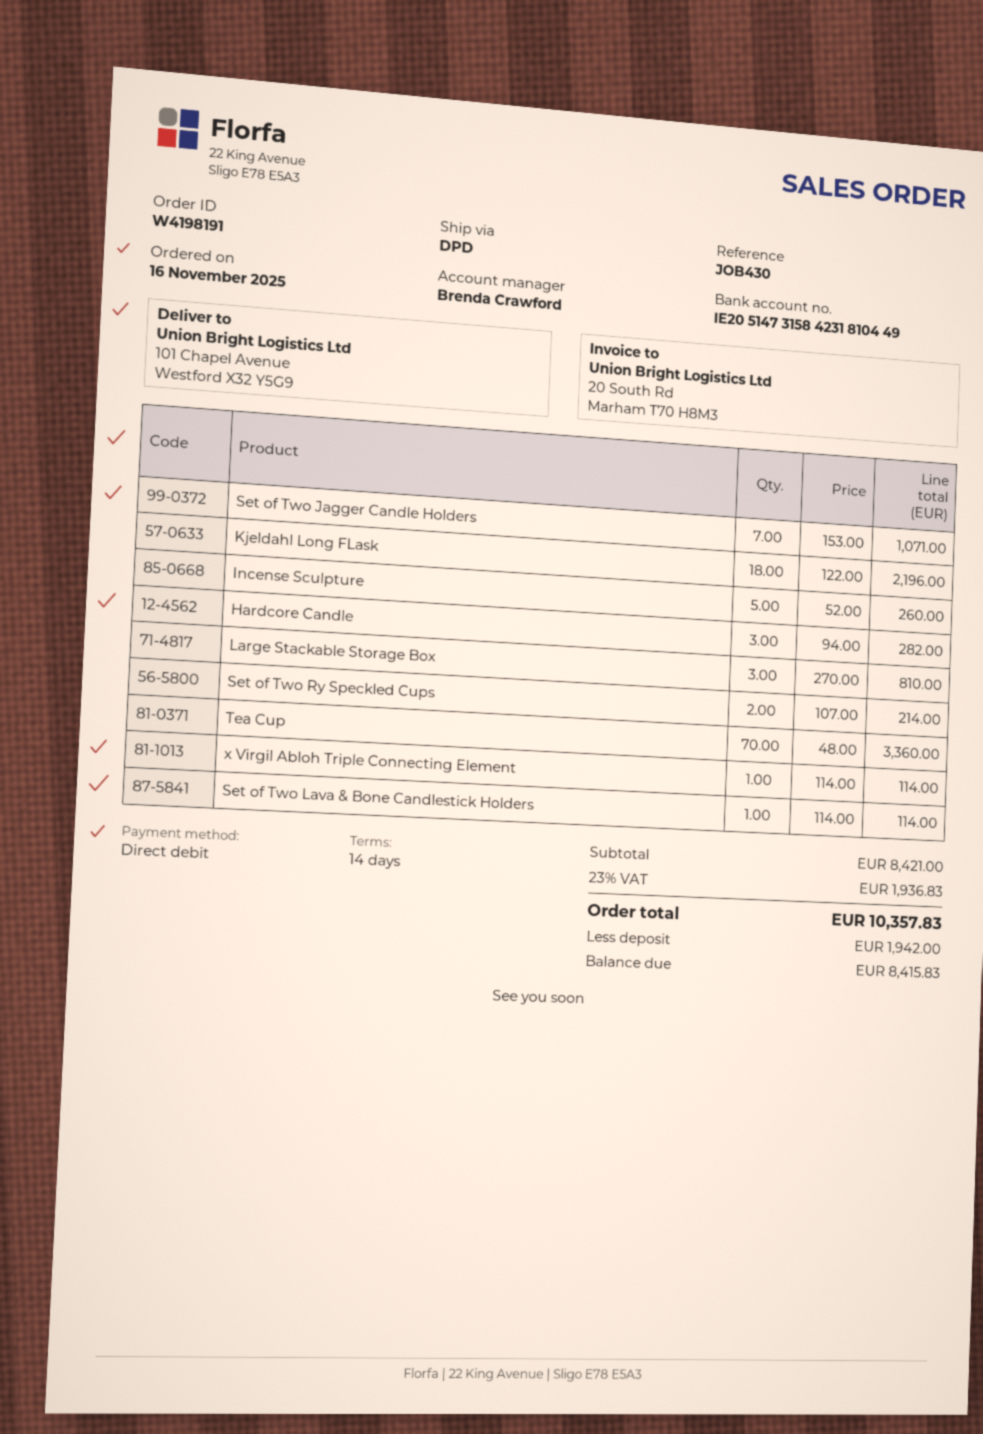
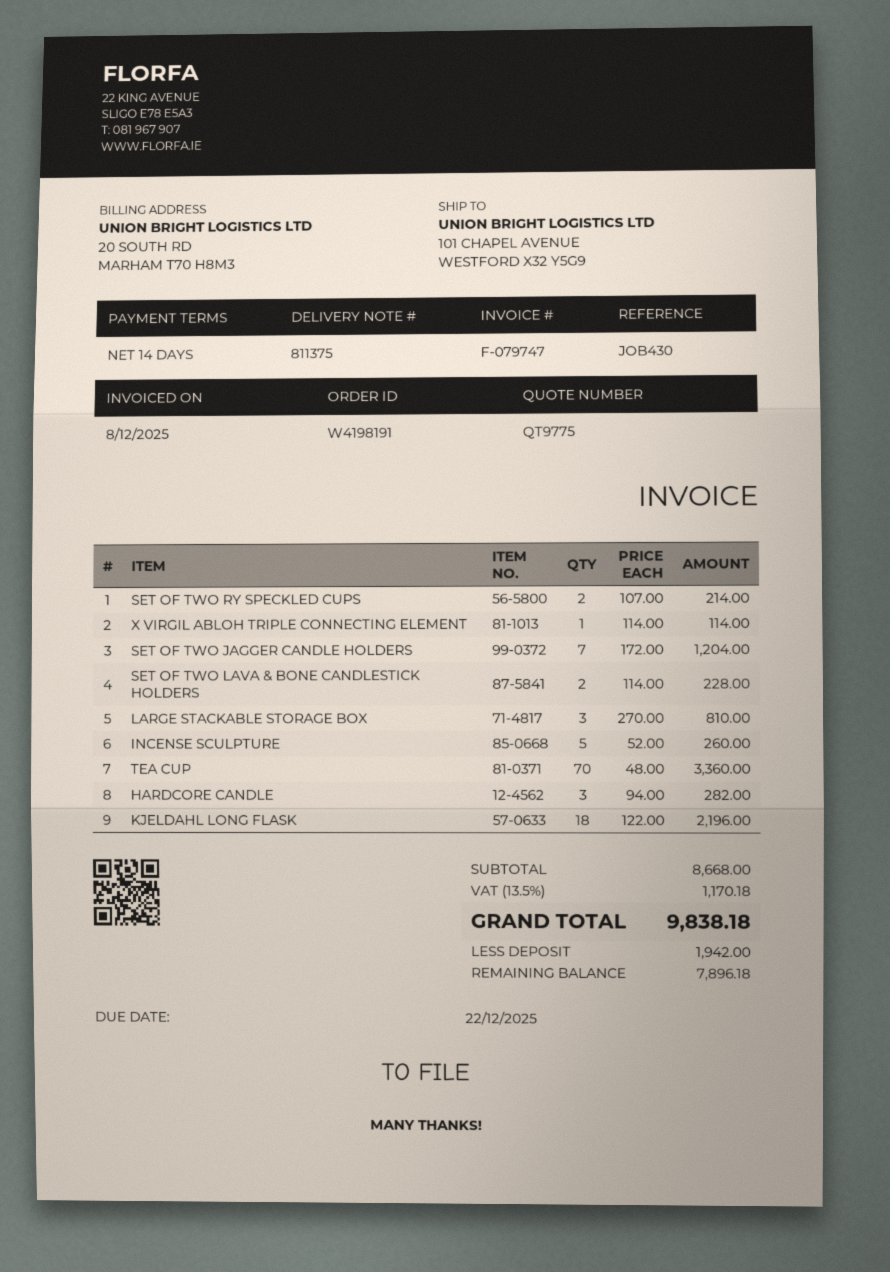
Set of Two Jagger Candle Holders: 7 x 153.00 = 1071.00 -> 7 x 172.00 = 1204.00
Set of Two Lava & Bone Candlestick Holders: 1 x 114.00 = 114.00 -> 2 x 114.00 = 228.00
subtotal: 8421.00 -> 8668.00
tax: 23% = 1936.83 -> 13.5% = 1170.18
total: 10357.83 -> 9838.18
balance: 8415.83 -> 7896.18

